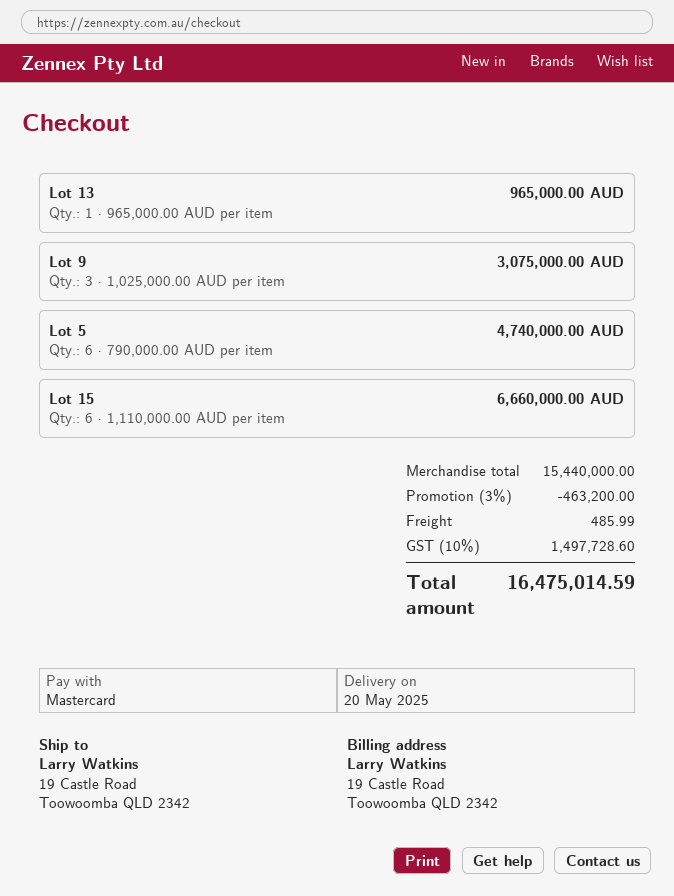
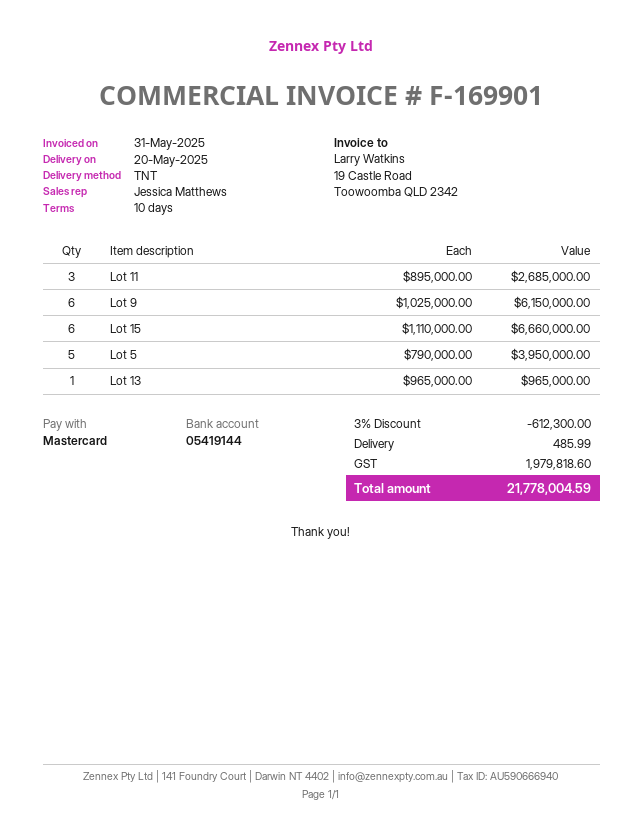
Lot 9: 3 x 1025000.00 = 3075000.00 -> 6 x 1025000.00 = 6150000.00
Lot 5: 6 x 790000.00 = 4740000.00 -> 5 x 790000.00 = 3950000.00
Lot 11: none -> 3 x 895000.00 = 2685000.00
discount: 3% = 463200.00 -> 3% = 612300.00
tax: 1497728.60 -> 1979818.60
total: 16475014.59 -> 21778004.59

